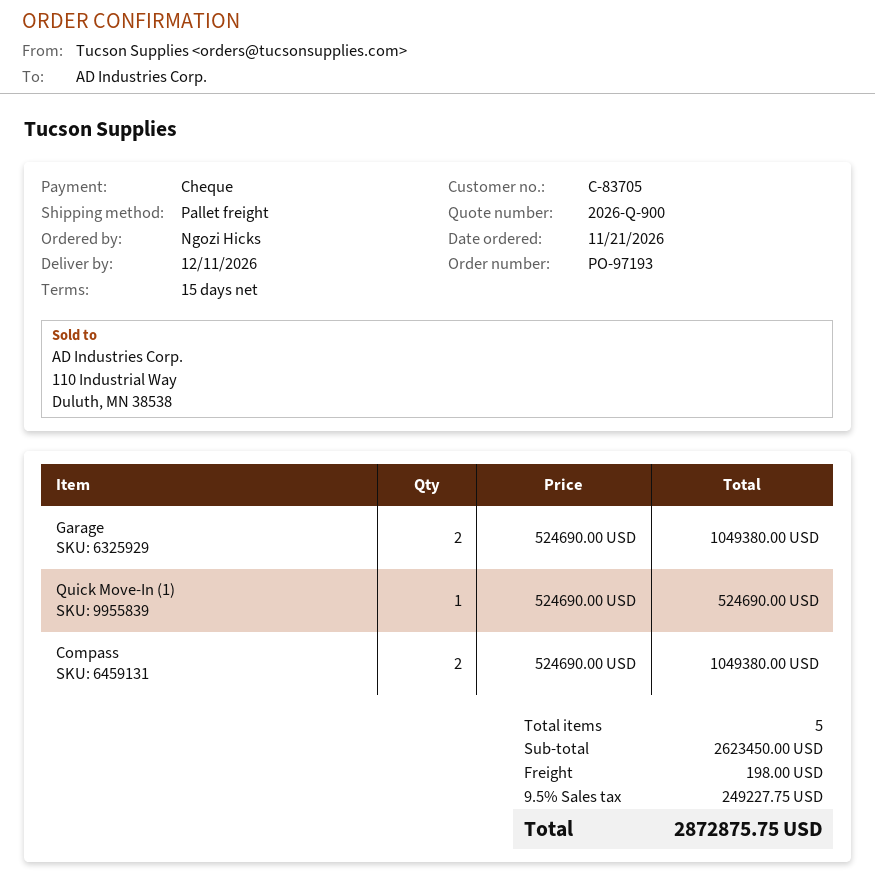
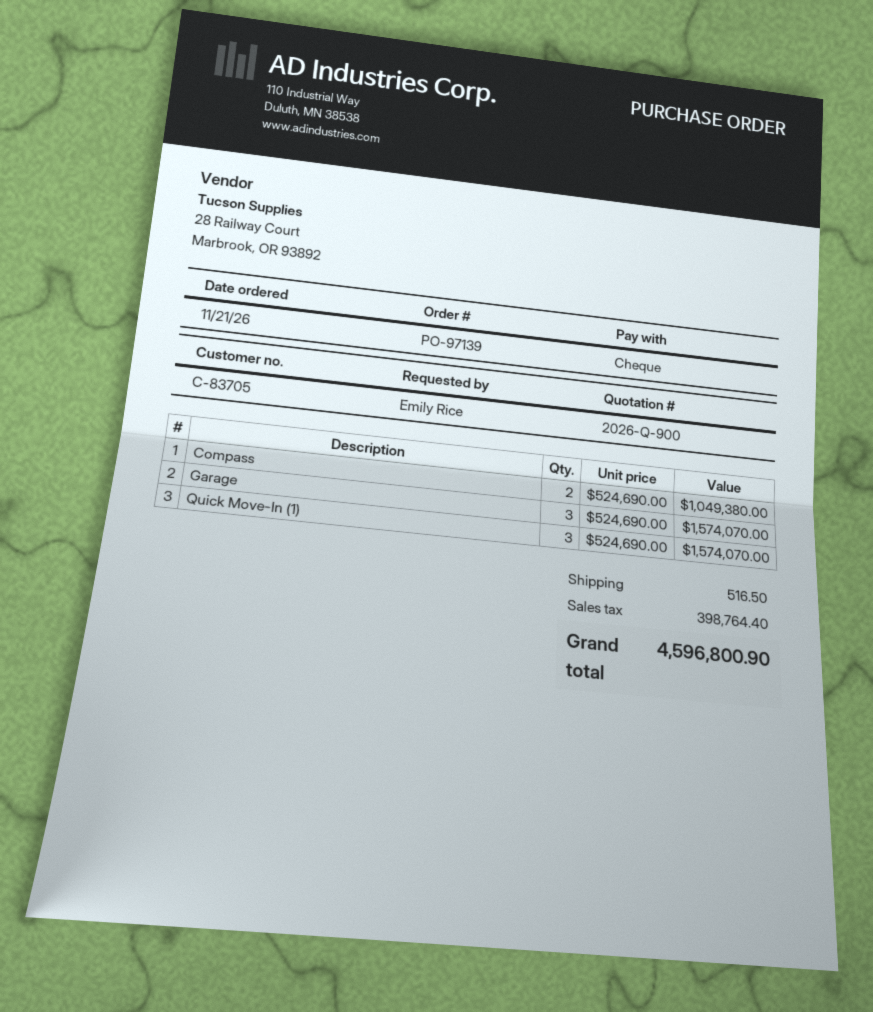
order number: PO-97193 -> PO-97139
ordered by: Ngozi Hicks -> Emily Rice
Garage: 2 x 524690.00 = 1049380.00 -> 3 x 524690.00 = 1574070.00
Quick Move-In (1): 1 x 524690.00 = 524690.00 -> 3 x 524690.00 = 1574070.00
shipping: 198.00 -> 516.50
tax: 249227.75 -> 398764.40
total: 2872875.75 -> 4596800.90

